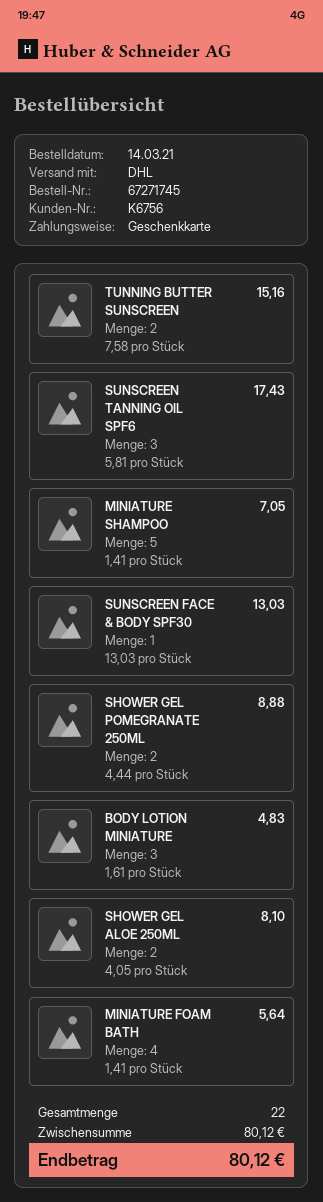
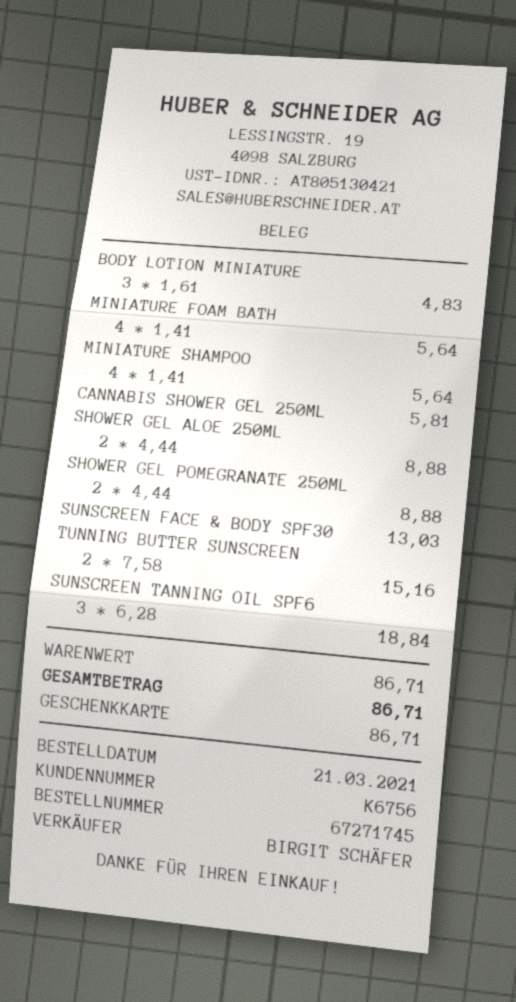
order date: 2021-03-14 -> 2021-03-21
SUNSCREEN TANNING OIL SPF6: 3 x 5.81 = 17.43 -> 3 x 6.28 = 18.84
MINIATURE SHAMPOO: 5 x 1.41 = 7.05 -> 4 x 1.41 = 5.64
SHOWER GEL ALOE 250ML: 2 x 4.05 = 8.10 -> 2 x 4.44 = 8.88
CANNABIS SHOWER GEL 250ML: none -> 1 x 5.81 = 5.81
subtotal: 80.12 -> 86.71
total: 80.12 -> 86.71

